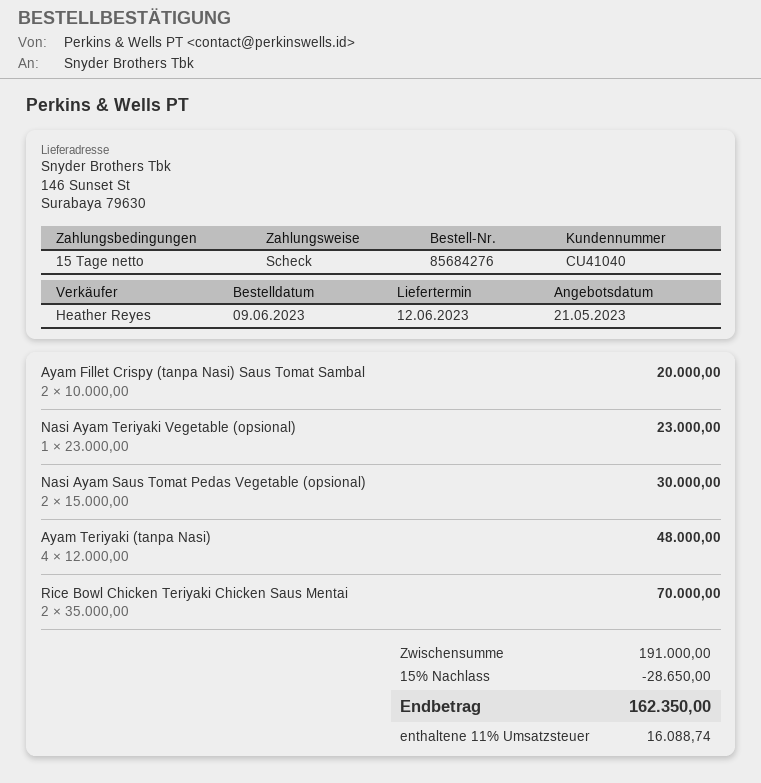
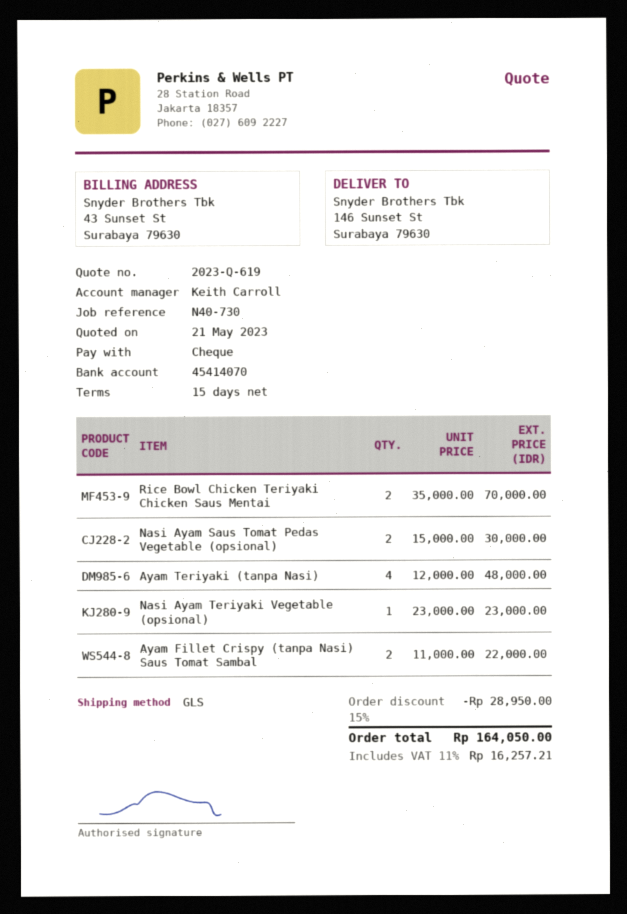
sales rep: Heather Reyes -> Keith Carroll
Ayam Fillet Crispy (tanpa Nasi) Saus Tomat Sambal: 2 x 10000.00 = 20000.00 -> 2 x 11000.00 = 22000.00
discount: 15% = 28650.00 -> 15% = 28950.00
tax: 11% = 16088.74 -> 11% = 16257.21
total: 162350.00 -> 164050.00

